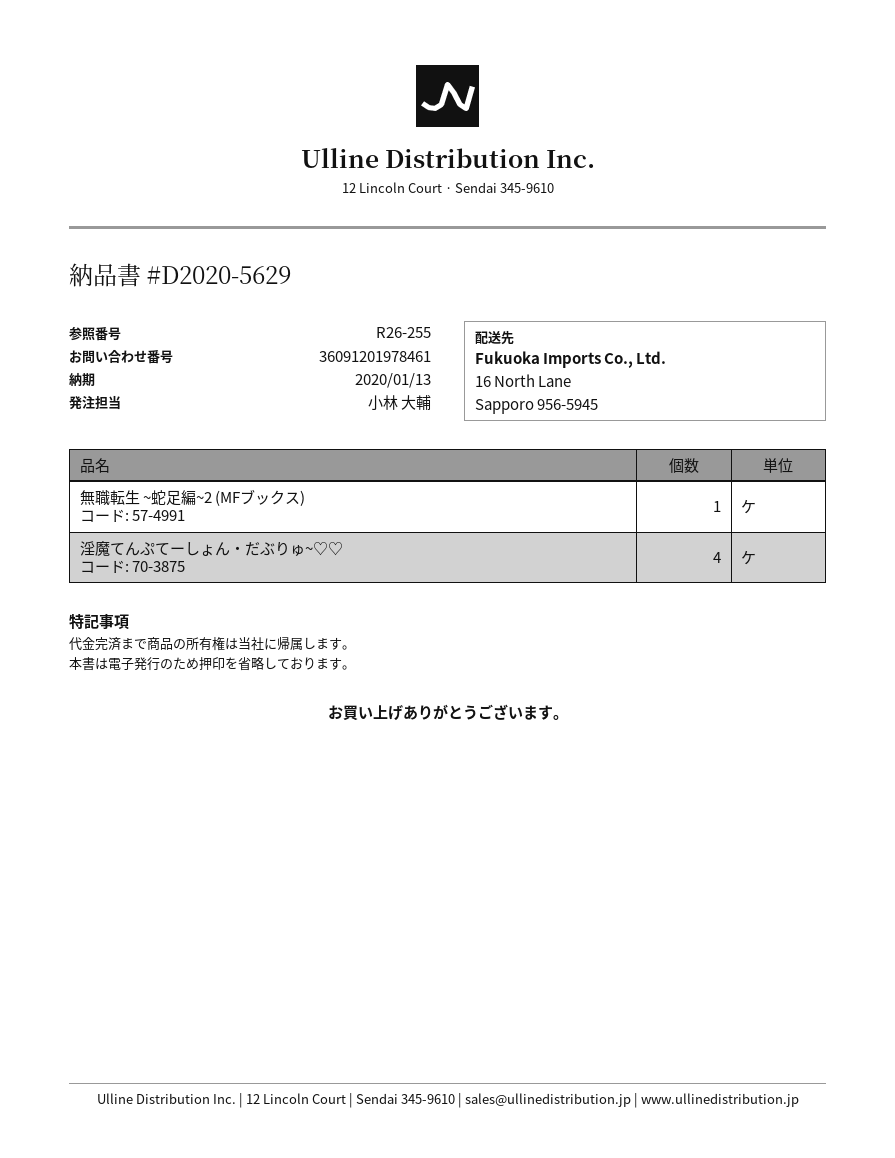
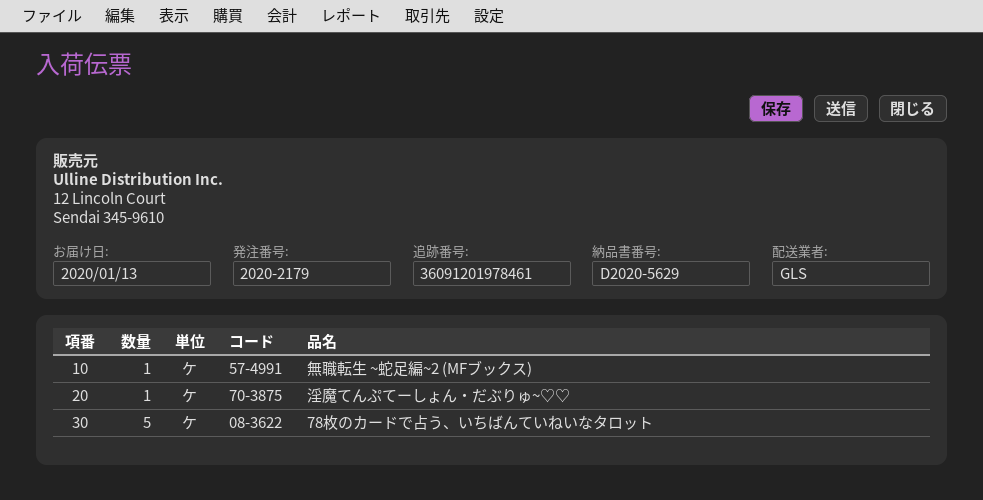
淫魔てんぷてーしょん・だぶりゅ~♡♡: 4 -> 1
78枚のカードで占う、いちばんていねいなタロット: none -> 5

